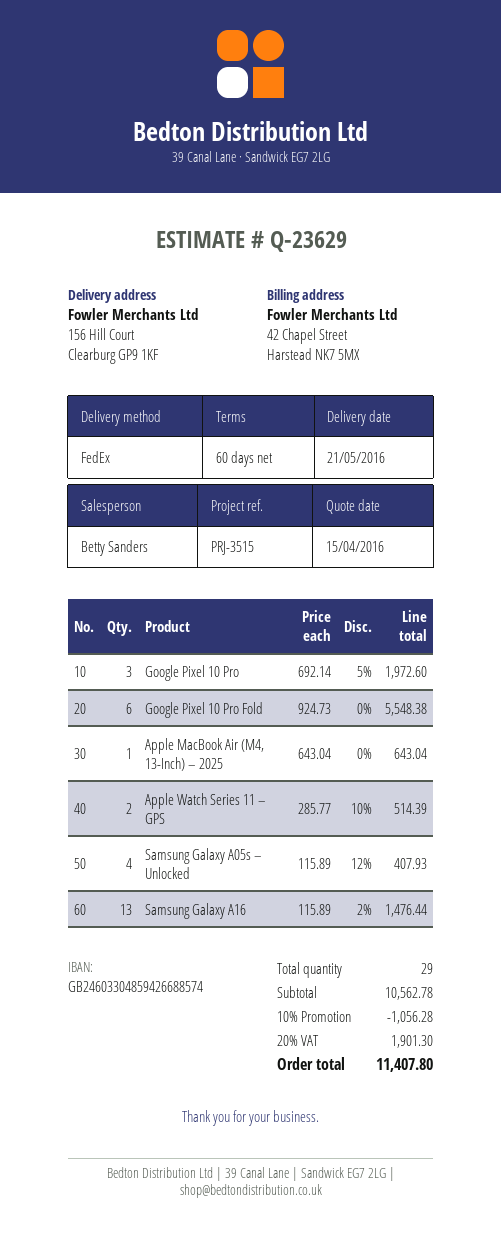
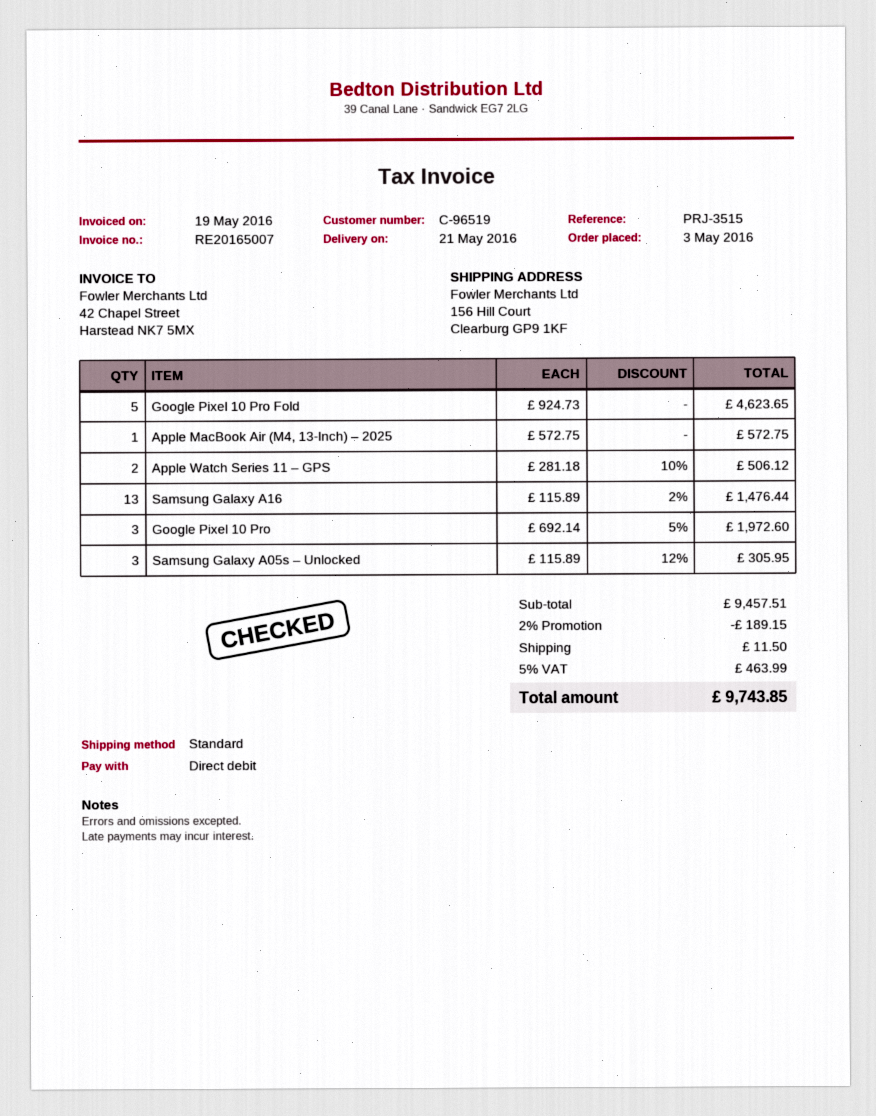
shipping method: FedEx -> standard
Google Pixel 10 Pro Fold: 6 x 924.73 = 5548.38 -> 5 x 924.73 = 4623.65
Apple MacBook Air (M4, 13-Inch) – 2025: 1 x 643.04 = 643.04 -> 1 x 572.75 = 572.75
Apple Watch Series 11 – GPS: 2 x 285.77 - 10% = 514.39 -> 2 x 281.18 - 10% = 506.12
Samsung Galaxy A05s – Unlocked: 4 x 115.89 - 12% = 407.93 -> 3 x 115.89 - 12% = 305.95
subtotal: 10562.78 -> 9457.51
discount: 10% = 1056.28 -> 2% = 189.15
shipping: none -> 11.50
tax: 20% = 1901.30 -> 5% = 463.99
total: 11407.80 -> 9743.85

